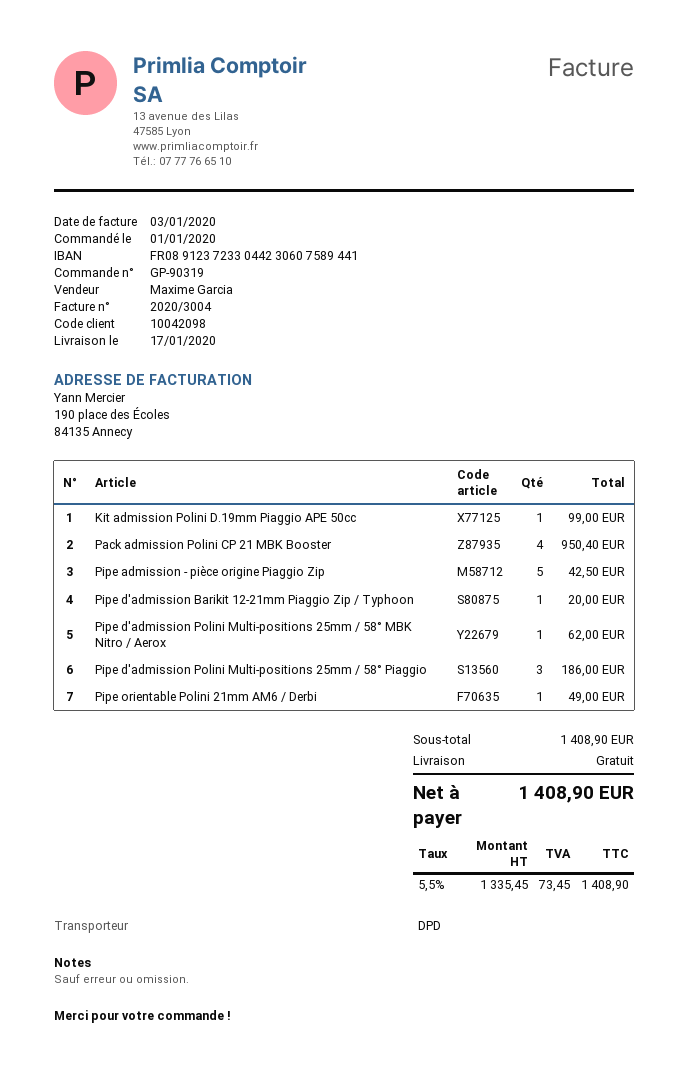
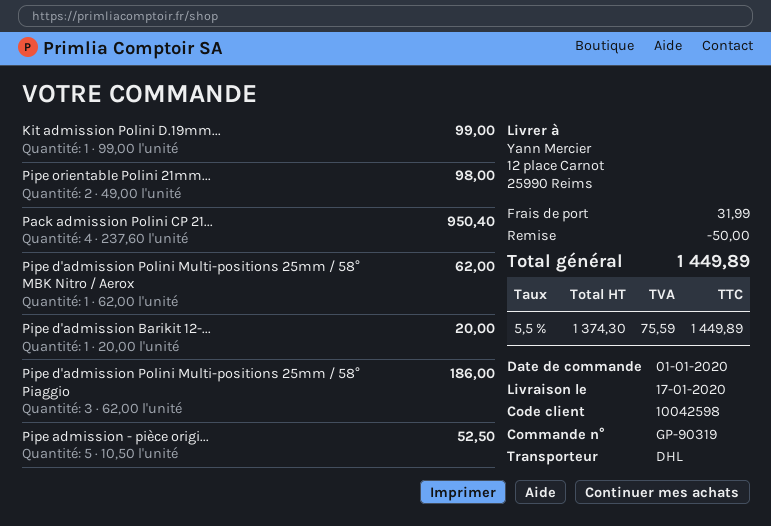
customer number: 10042098 -> 10042598
shipping method: DPD -> DHL
Pipe admission - pièce origine Piaggio Zip: 5 for 42.50 -> 5 for 52.50
Pipe orientable Polini 21mm AM6 / Derbi: 1 for 49.00 -> 2 for 98.00
discount: none -> 50.00
shipping: 0.00 -> 31.99
net: 1335.45 -> 1374.30
tax: 5.5% = 73.45 -> 5.5% = 75.59
total: 1408.90 -> 1449.89

